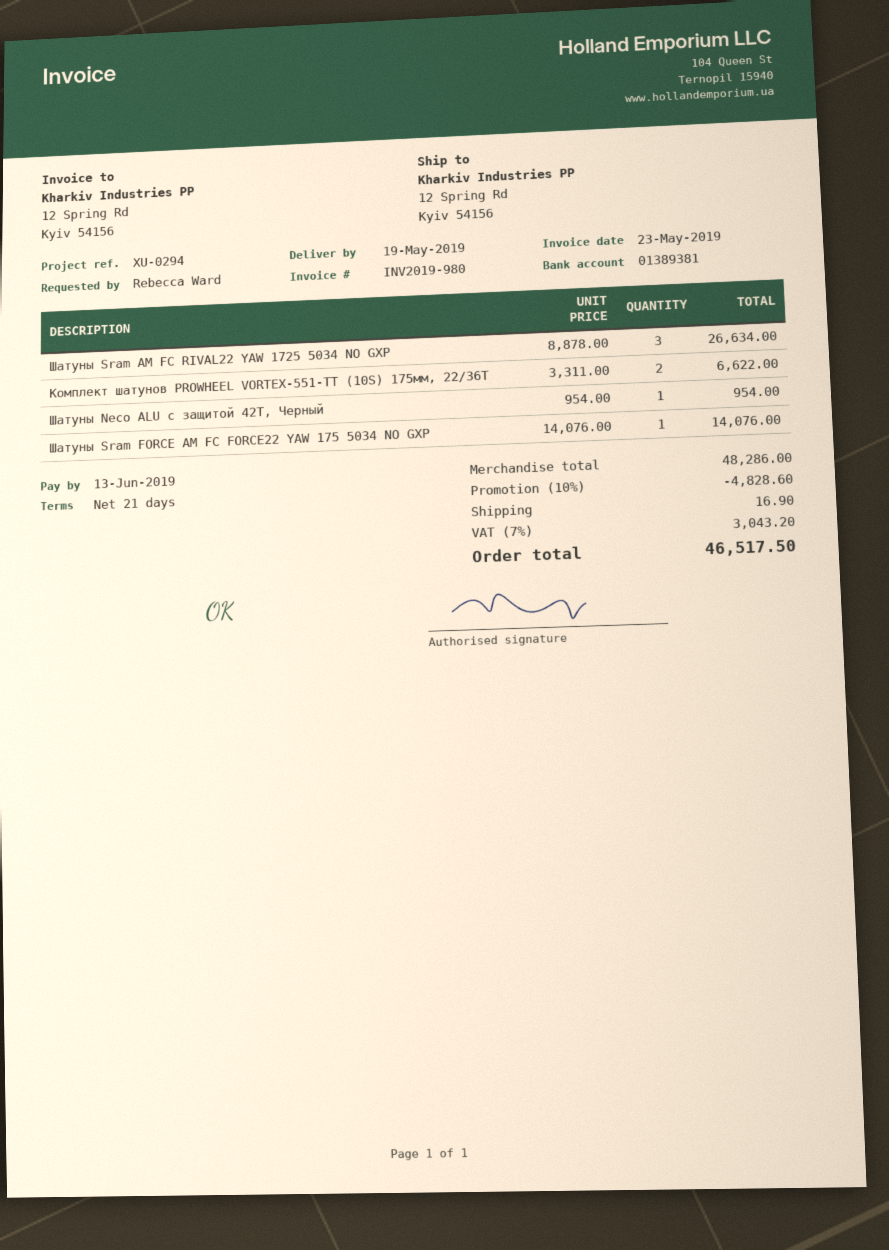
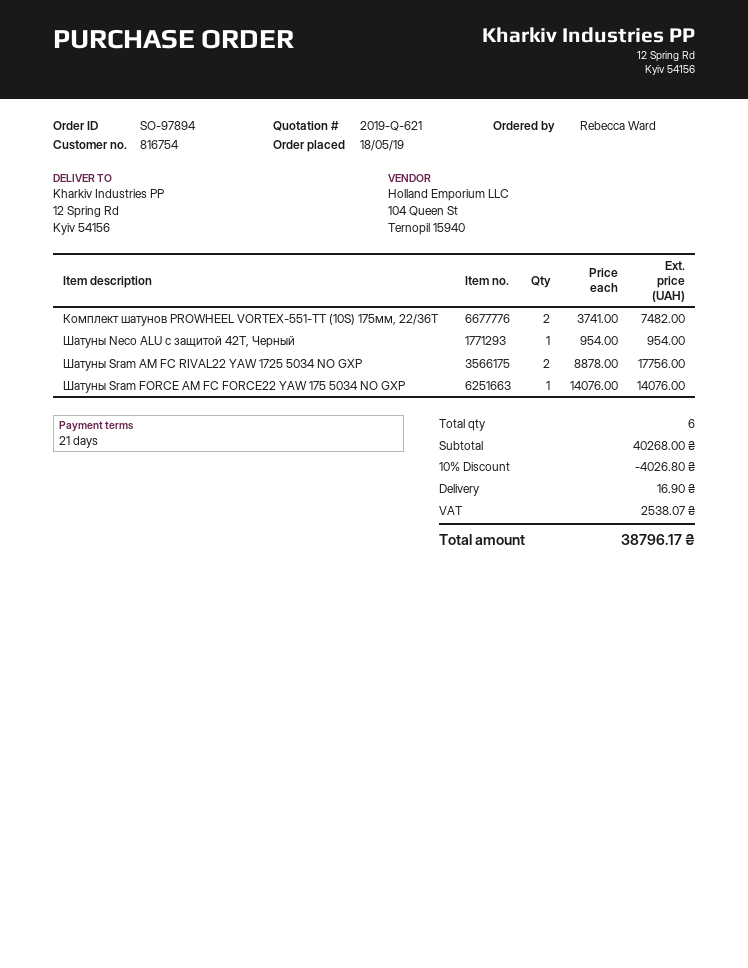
Шатуны Sram AM FC RIVAL22 YAW 1725 5034 NO GXP: 3 x 8878.00 = 26634.00 -> 2 x 8878.00 = 17756.00
Комплект шатунов PROWHEEL VORTEX-551-TT (10S) 175мм, 22/36T: 2 x 3311.00 = 6622.00 -> 2 x 3741.00 = 7482.00
subtotal: 48286.00 -> 40268.00
discount: 10% = 4828.60 -> 10% = 4026.80
tax: 3043.20 -> 2538.07
total: 46517.50 -> 38796.17

